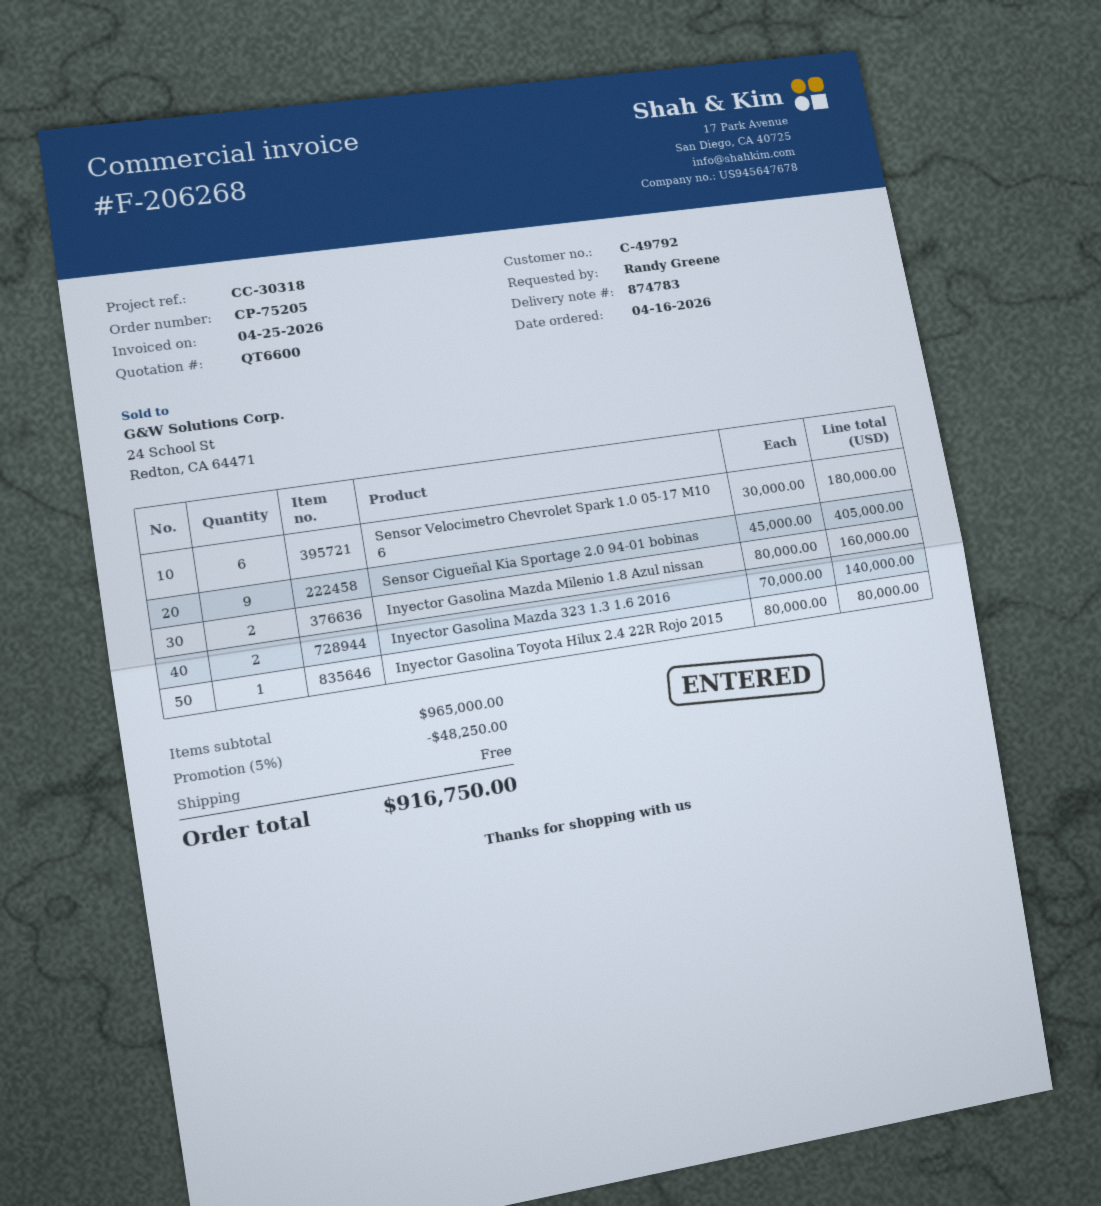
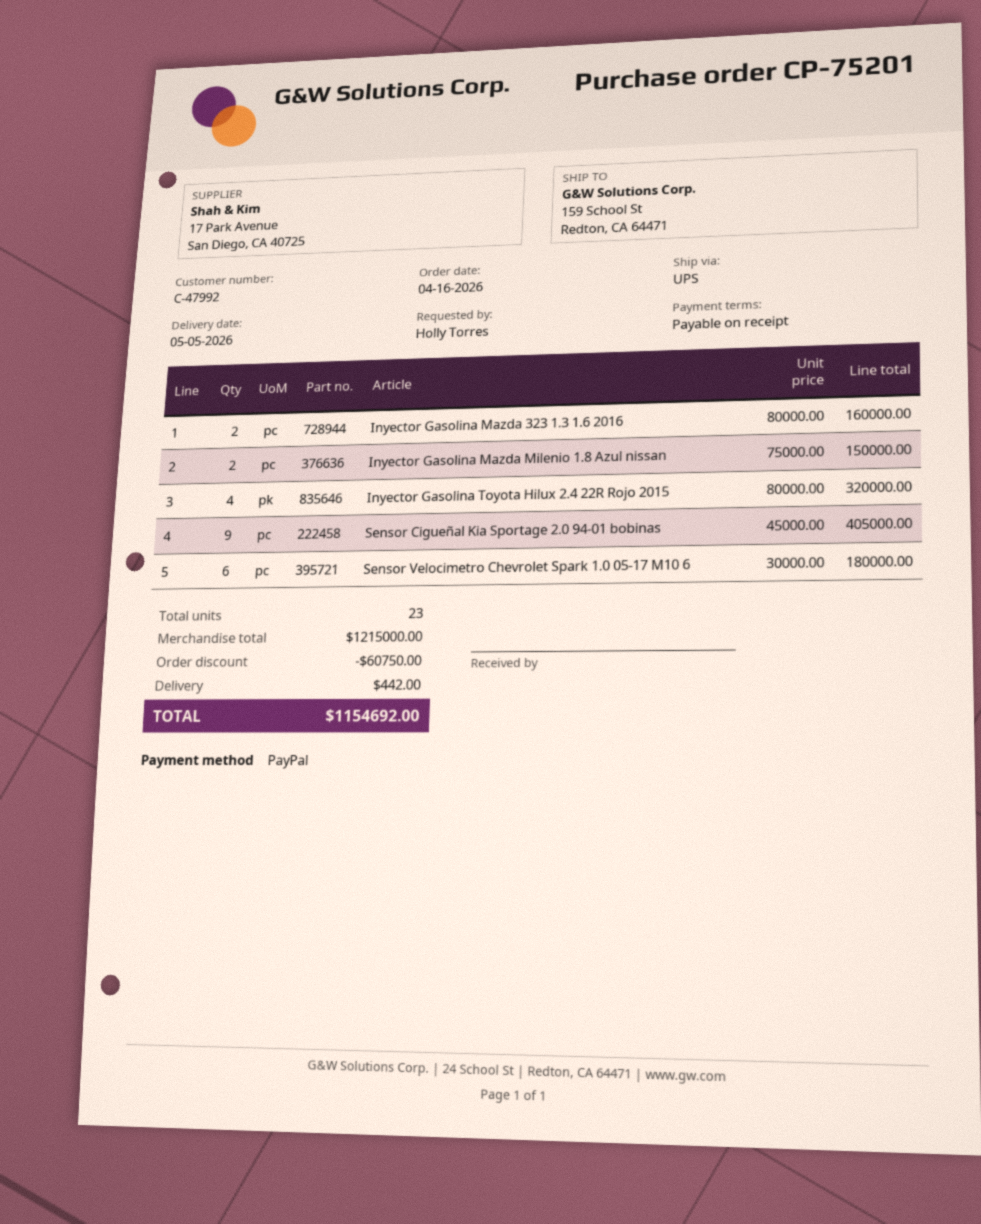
order number: CP-75205 -> CP-75201
customer number: C-49792 -> C-47992
ordered by: Randy Greene -> Holly Torres
Inyector Gasolina Mazda Milenio 1.8 Azul nissan: 2 x 80000.00 = 160000.00 -> 2 x 75000.00 = 150000.00
Inyector Gasolina Mazda 323 1.3 1.6 2016: 2 x 70000.00 = 140000.00 -> 2 x 80000.00 = 160000.00
Inyector Gasolina Toyota Hilux 2.4 22R Rojo 2015: 1 x 80000.00 = 80000.00 -> 4 x 80000.00 = 320000.00
subtotal: 965000.00 -> 1215000.00
discount: 48250.00 -> 60750.00
shipping: 0.00 -> 442.00
total: 916750.00 -> 1154692.00

